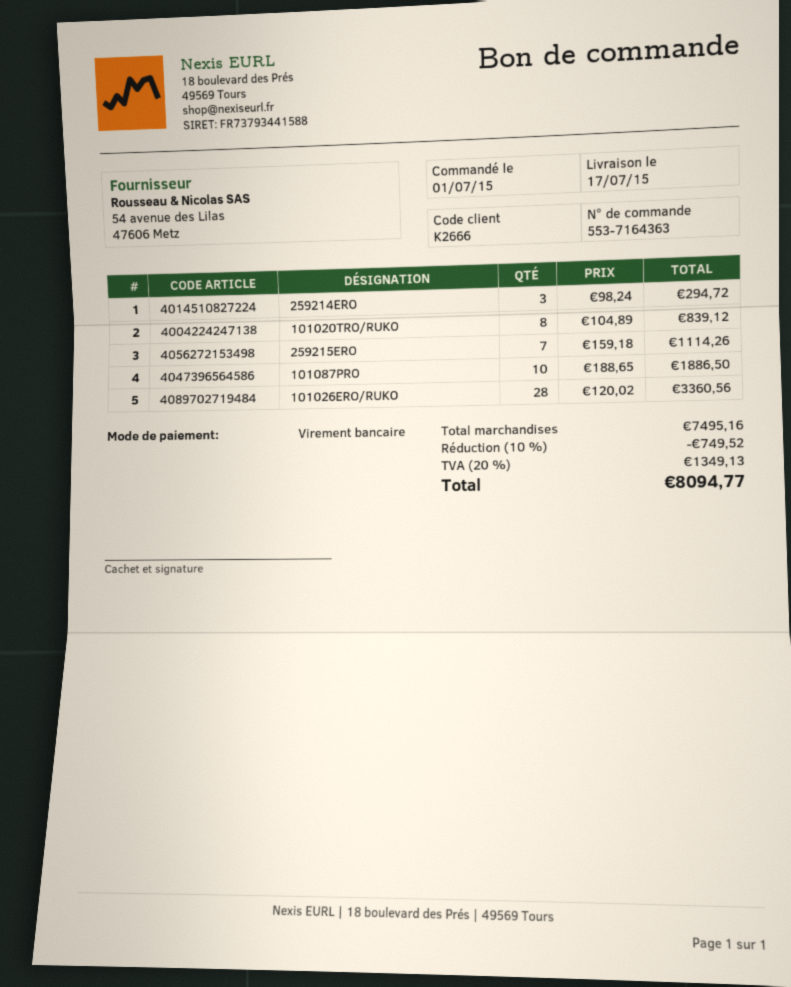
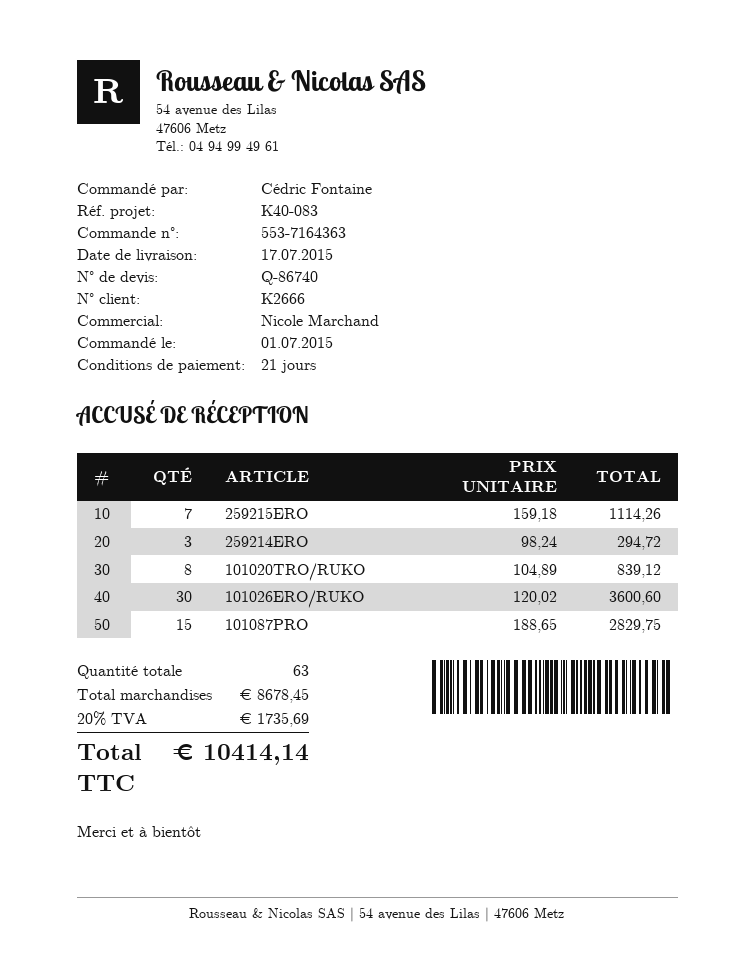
101087PRO: 10 x 188.65 = 1886.50 -> 15 x 188.65 = 2829.75
101026ERO/RUKO: 28 x 120.02 = 3360.56 -> 30 x 120.02 = 3600.60
subtotal: 7495.16 -> 8678.45
discount: 10% = 749.52 -> none
tax: 20% = 1349.13 -> 20% = 1735.69
total: 8094.77 -> 10414.14

